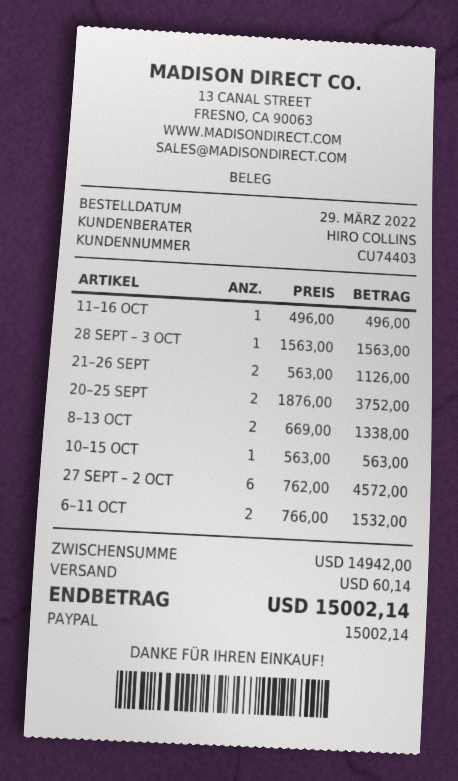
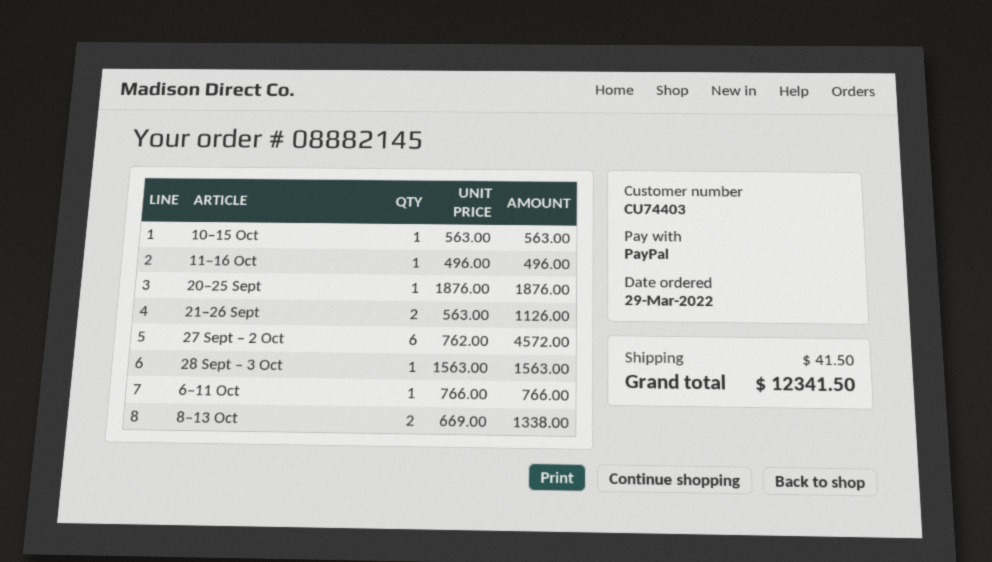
20–25 SEPT: 2 x 1876.00 = 3752.00 -> 1 x 1876.00 = 1876.00
6–11 OCT: 2 x 766.00 = 1532.00 -> 1 x 766.00 = 766.00
shipping: 60.14 -> 41.50
total: 15002.14 -> 12341.50

